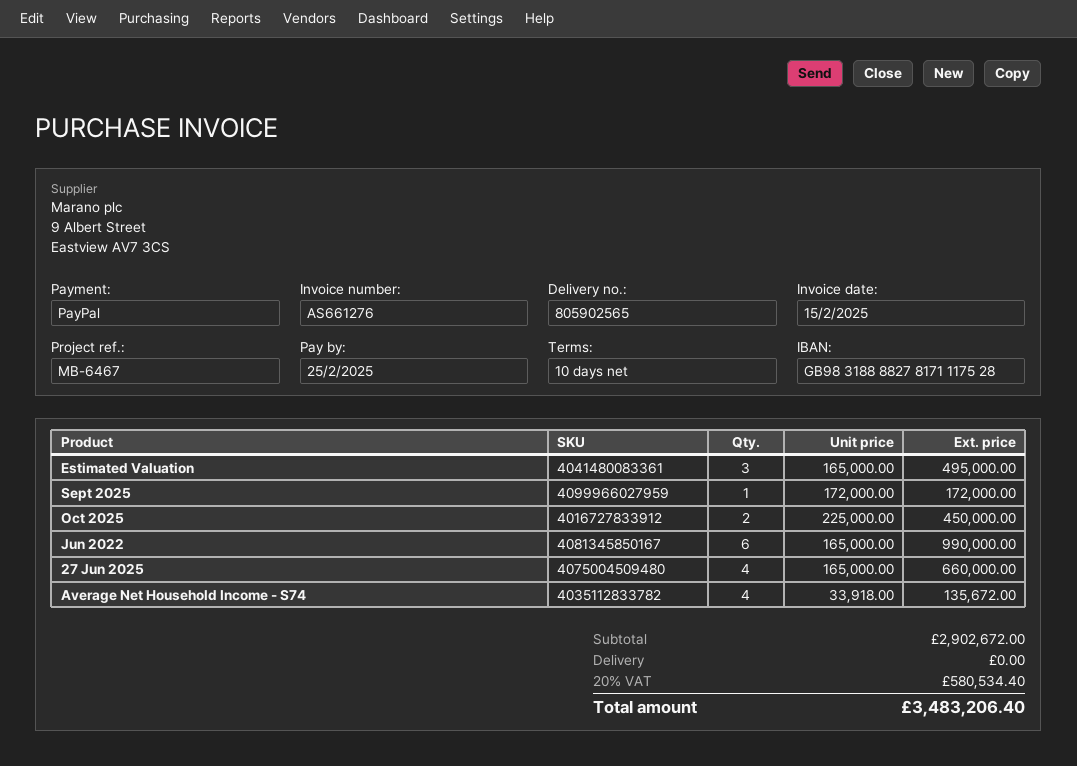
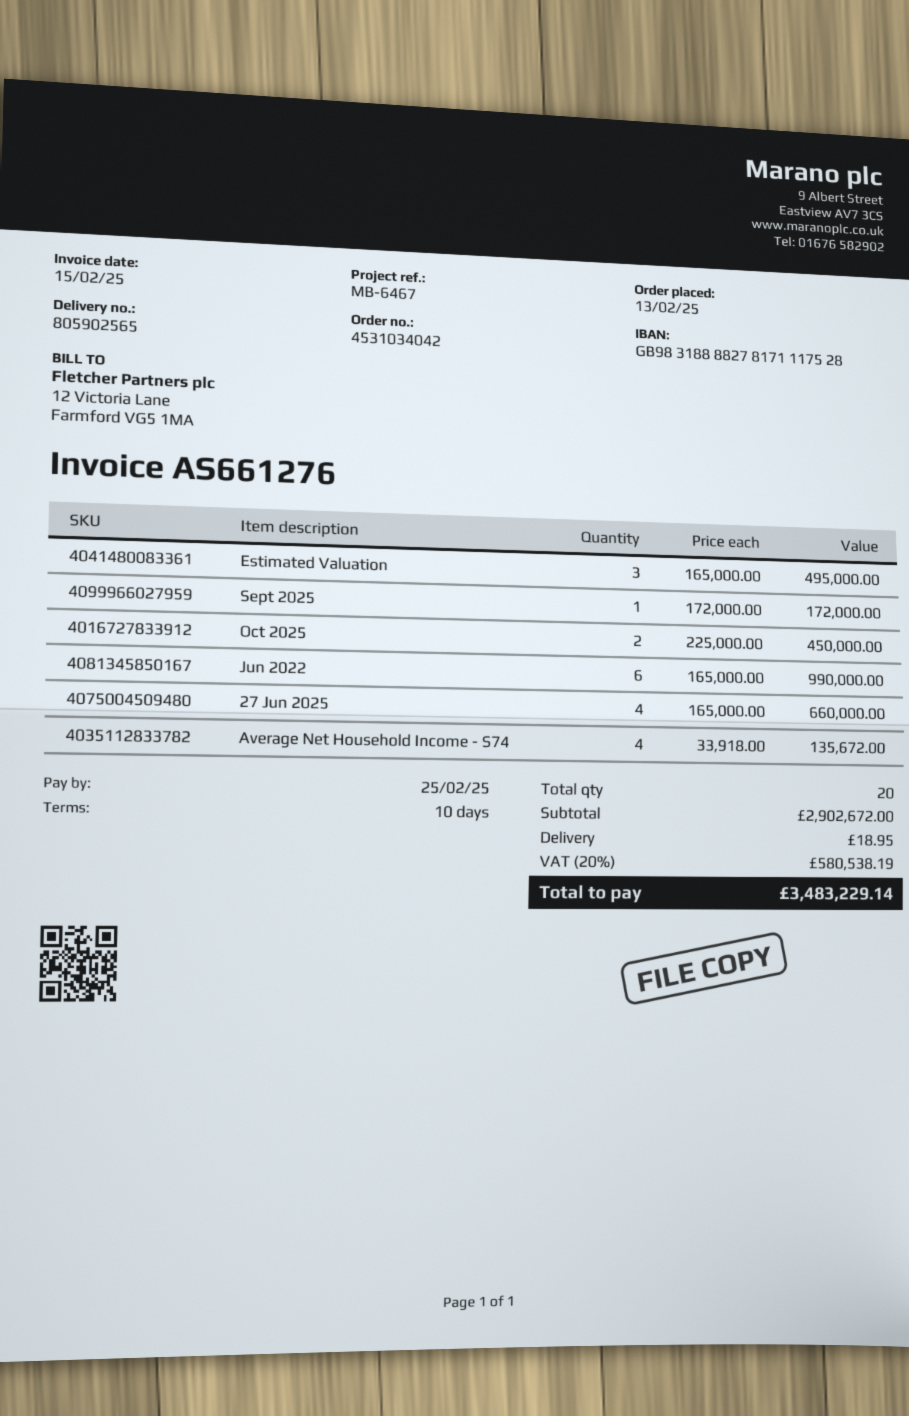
shipping: 0.00 -> 18.95
tax: 20% = 580534.40 -> 20% = 580538.19
total: 3483206.40 -> 3483229.14

